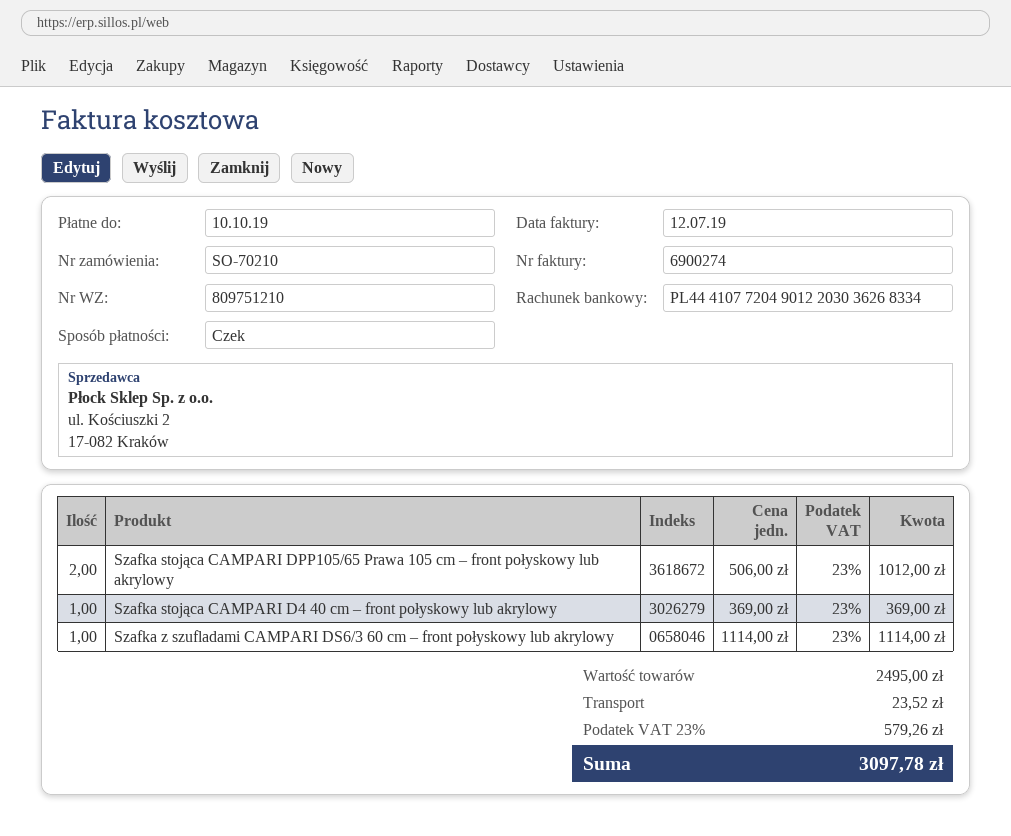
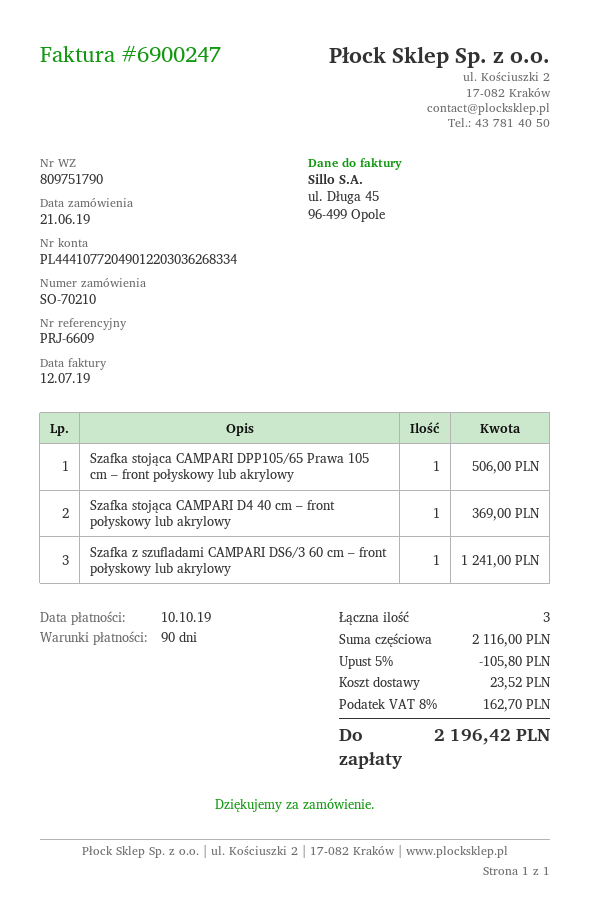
delivery note number: 809751210 -> 809751790
invoice number: 6900274 -> 6900247
Szafka stojąca CAMPARI DPP105/65 Prawa 105 cm – front połyskowy lub akrylowy: 2 for 1012.00 -> 1 for 506.00
Szafka z szufladami CAMPARI DS6/3 60 cm – front połyskowy lub akrylowy: 1 for 1114.00 -> 1 for 1241.00
subtotal: 2495.00 -> 2116.00
discount: none -> 5% = 105.80
tax: 23% = 579.26 -> 8% = 162.70
total: 3097.78 -> 2196.42

